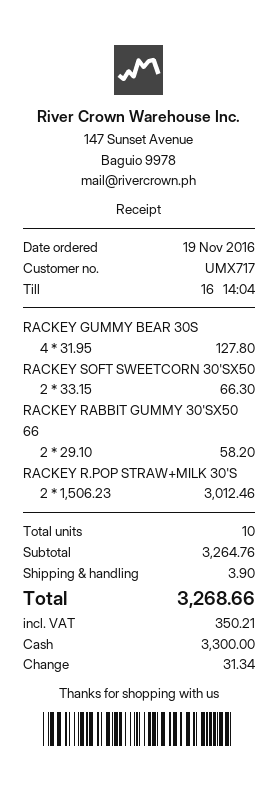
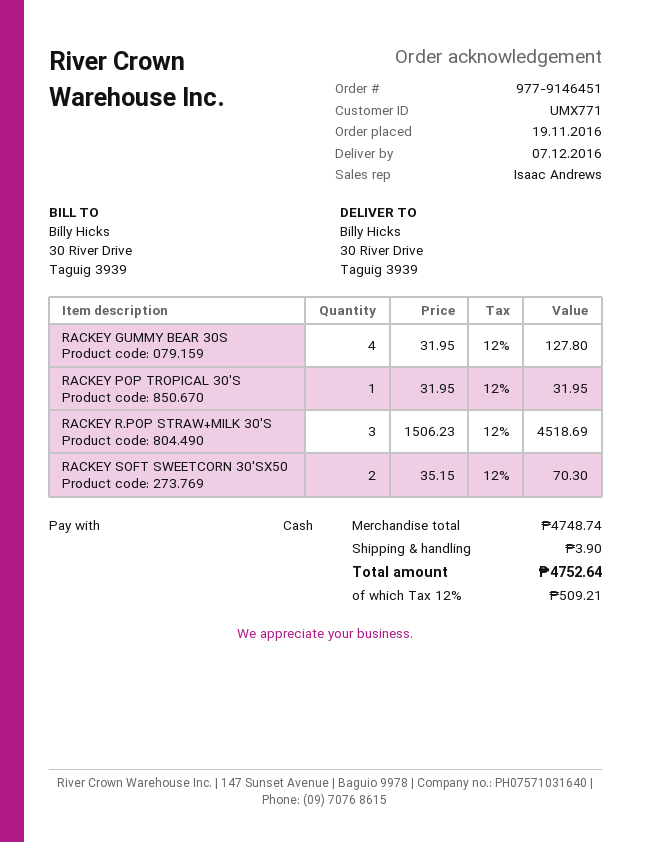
customer number: UMX717 -> UMX771
RACKEY SOFT SWEETCORN 30'SX50: 2 x 33.15 = 66.30 -> 2 x 35.15 = 70.30
RACKEY RABBIT GUMMY 30'SX50 66: 2 x 29.10 = 58.20 -> none
RACKEY R.POP STRAW+MILK 30'S: 2 x 1506.23 = 3012.46 -> 3 x 1506.23 = 4518.69
RACKEY POP TROPICAL 30'S: none -> 1 x 31.95 = 31.95
subtotal: 3264.76 -> 4748.74
tax: 350.21 -> 509.21
total: 3268.66 -> 4752.64

